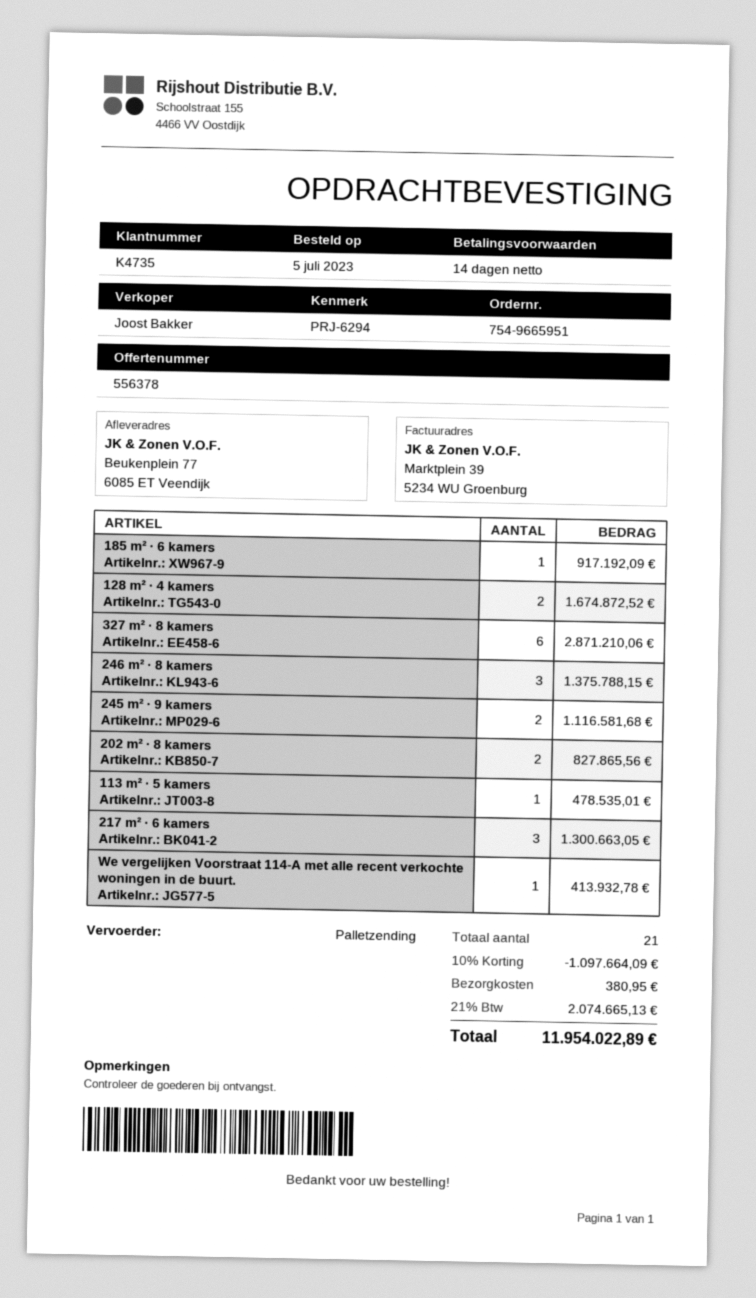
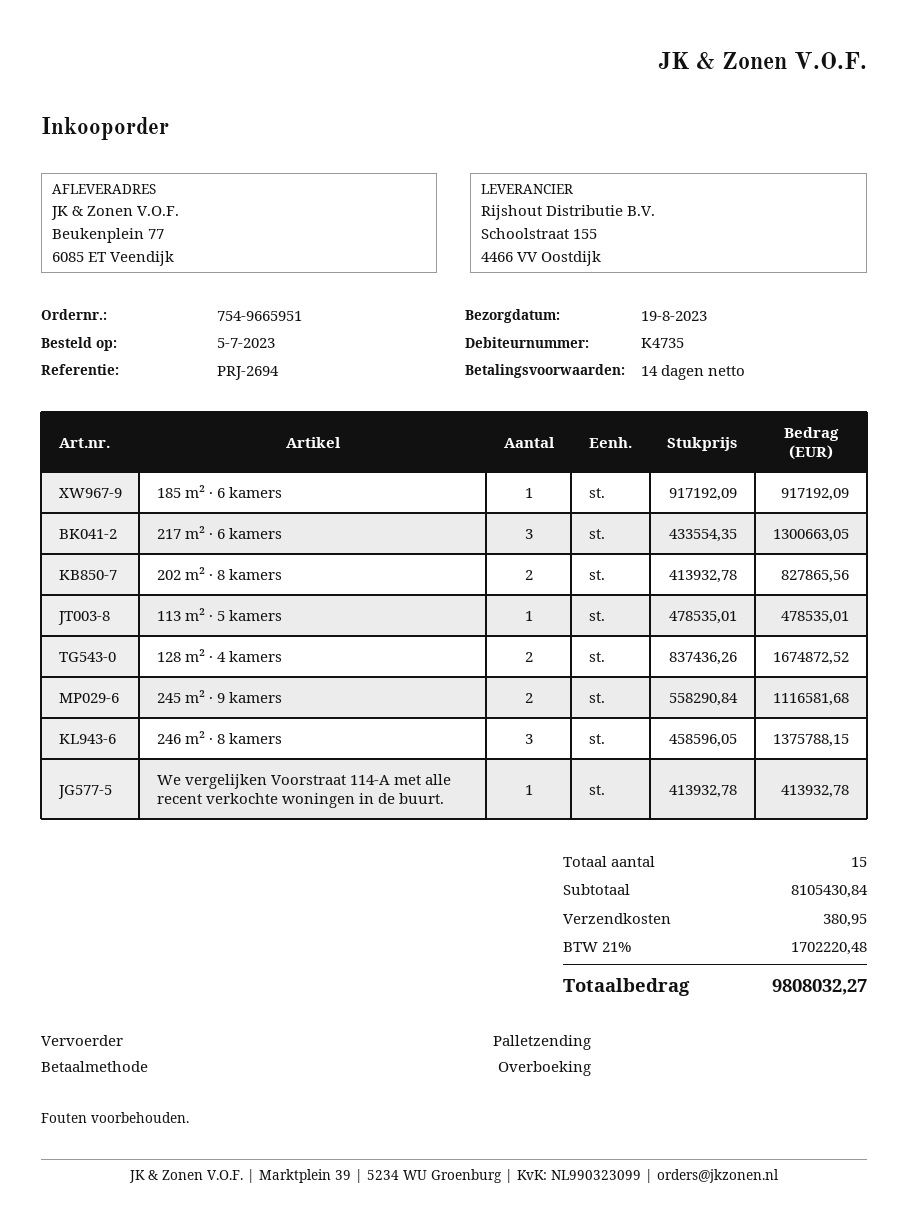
reference: PRJ-6294 -> PRJ-2694
327 m² · 8 kamers: 6 for 2871210.06 -> none
total quantity: 21 -> 15
discount: 10% = 1097664.09 -> none
tax: 21% = 2074665.13 -> 21% = 1702220.48
total: 11954022.89 -> 9808032.27

